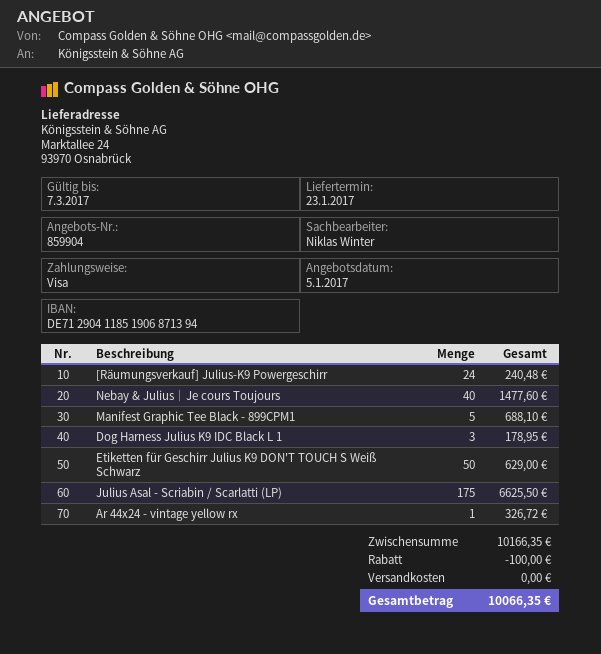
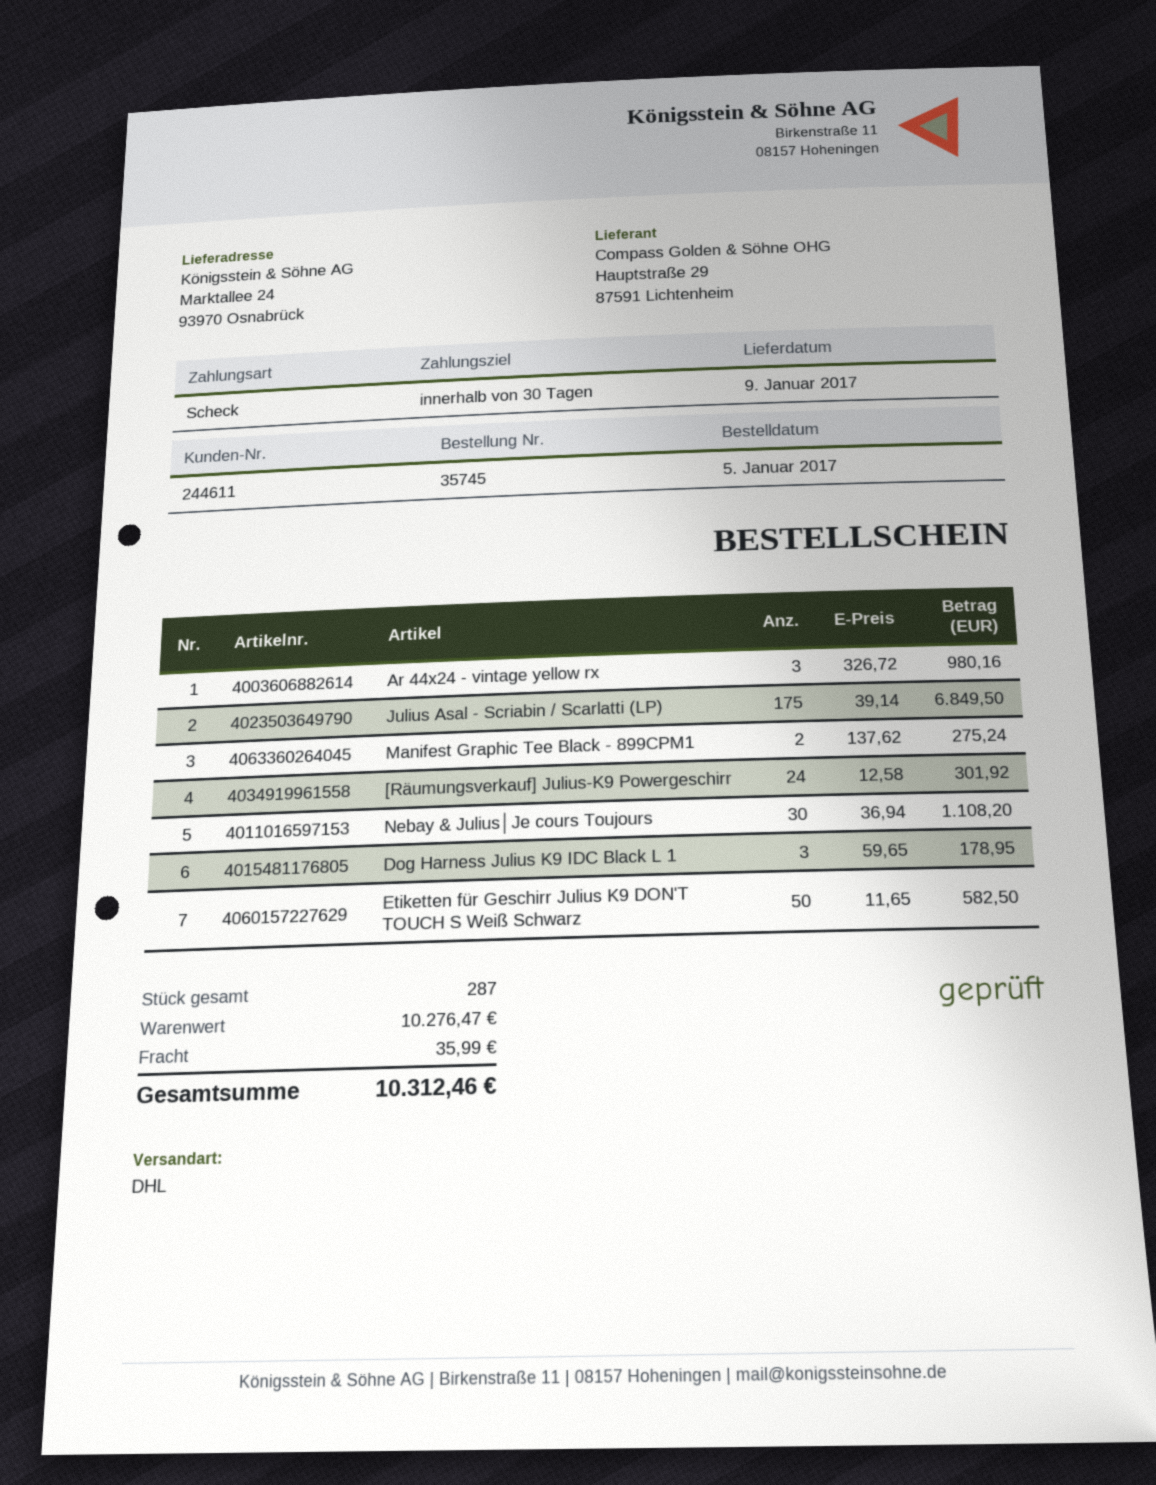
delivery date: 2017-01-23 -> 2017-01-09
payment method: Visa -> cheque
[Räumungsverkauf] Julius-K9 Powergeschirr: 24 for 240.48 -> 24 for 301.92
Nebay & Julius│Je cours Toujours: 40 for 1477.60 -> 30 for 1108.20
Manifest Graphic Tee Black - 899CPM1: 5 for 688.10 -> 2 for 275.24
Etiketten für Geschirr Julius K9 DON'T TOUCH S Weiß Schwarz: 50 for 629.00 -> 50 for 582.50
Julius Asal - Scriabin / Scarlatti (LP): 175 for 6625.50 -> 175 for 6849.50
Ar 44x24 - vintage yellow rx: 1 for 326.72 -> 3 for 980.16
subtotal: 10166.35 -> 10276.47
discount: 100.00 -> none
shipping: 0.00 -> 35.99
total: 10066.35 -> 10312.46

